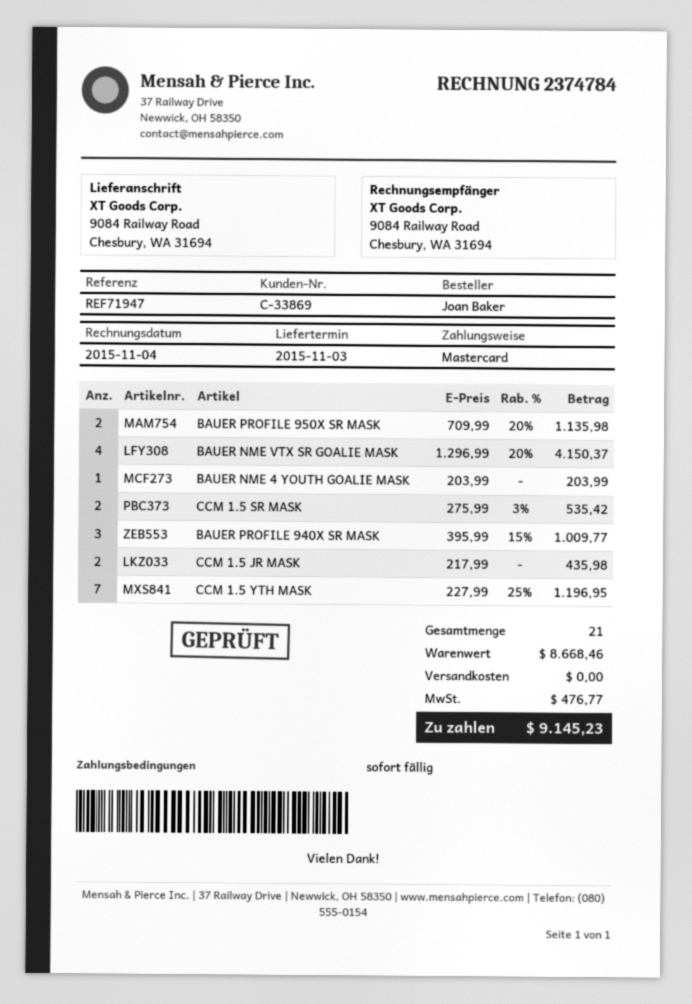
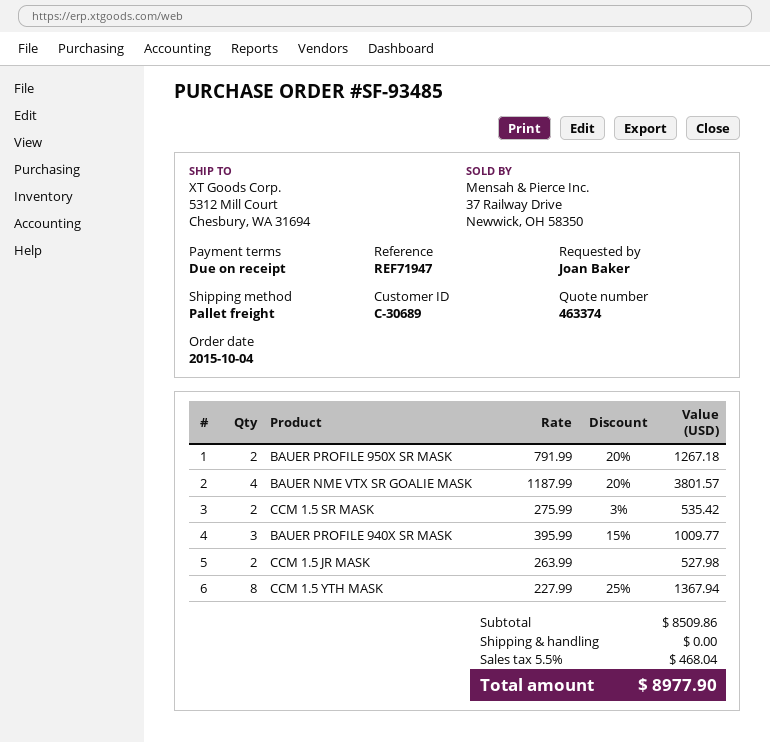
customer number: C-33869 -> C-30689
ship to: 9084 Railway Road, Chesbury, WA 31694 -> 5312 Mill Court, Chesbury, WA 31694
BAUER PROFILE 950X SR MASK: 2 x 709.99 - 20% = 1135.98 -> 2 x 791.99 - 20% = 1267.18
BAUER NME VTX SR GOALIE MASK: 4 x 1296.99 - 20% = 4150.37 -> 4 x 1187.99 - 20% = 3801.57
BAUER NME 4 YOUTH GOALIE MASK: 1 x 203.99 = 203.99 -> none
CCM 1.5 JR MASK: 2 x 217.99 = 435.98 -> 2 x 263.99 = 527.98
CCM 1.5 YTH MASK: 7 x 227.99 - 25% = 1196.95 -> 8 x 227.99 - 25% = 1367.94
subtotal: 8668.46 -> 8509.86
tax: 476.77 -> 468.04
total: 9145.23 -> 8977.90

